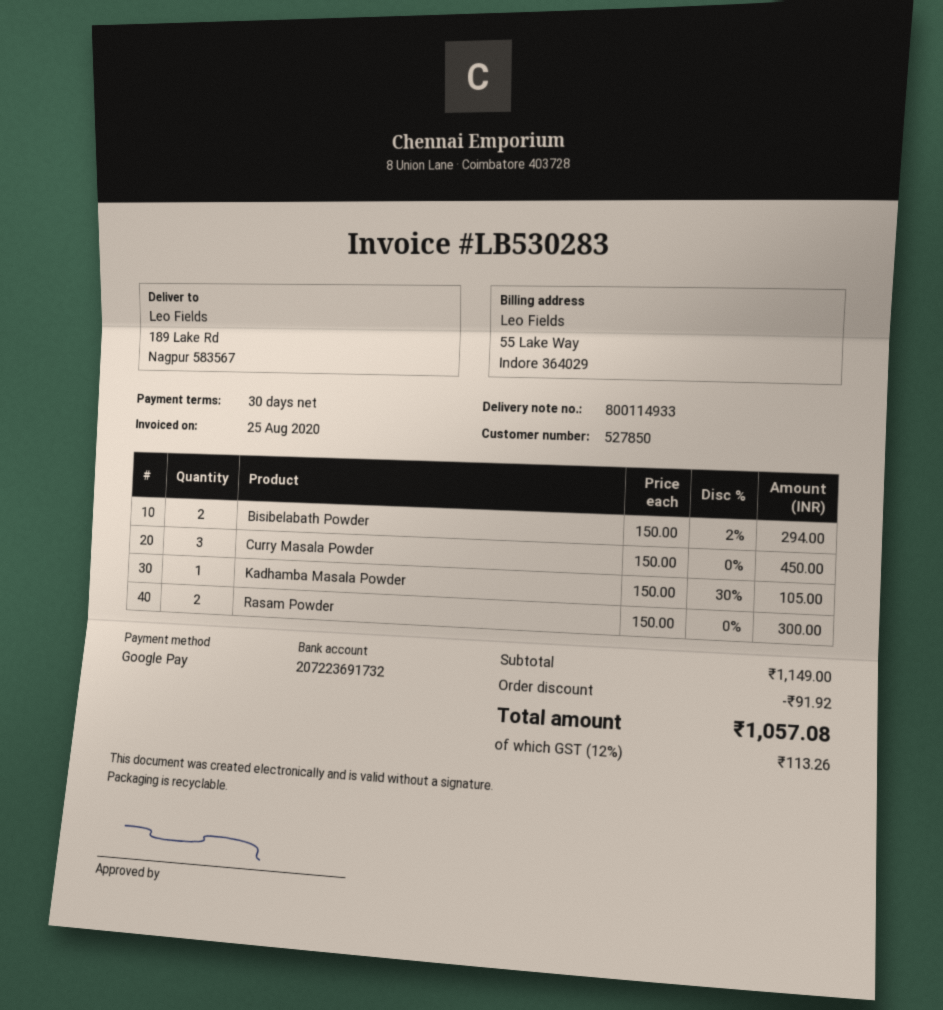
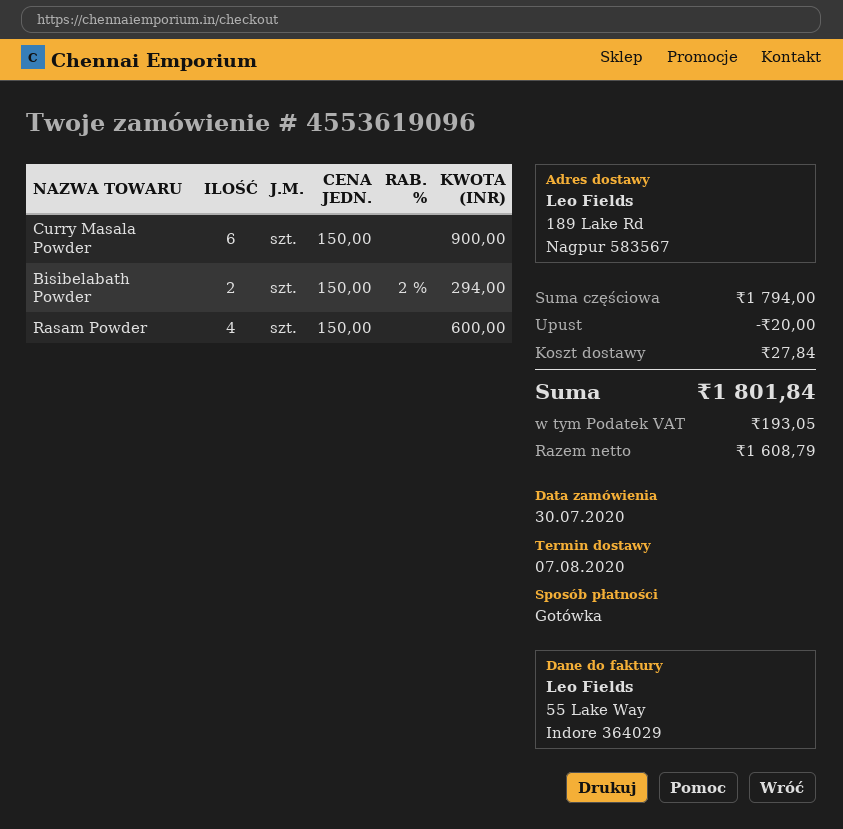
payment method: Google Pay -> cash
Curry Masala Powder: 3 x 150.00 = 450.00 -> 6 x 150.00 = 900.00
Kadhamba Masala Powder: 1 x 150.00 - 30% = 105.00 -> none
Rasam Powder: 2 x 150.00 = 300.00 -> 4 x 150.00 = 600.00
subtotal: 1149.00 -> 1794.00
discount: 91.92 -> 20.00
shipping: none -> 27.84
tax: 113.26 -> 193.05
total: 1057.08 -> 1801.84

